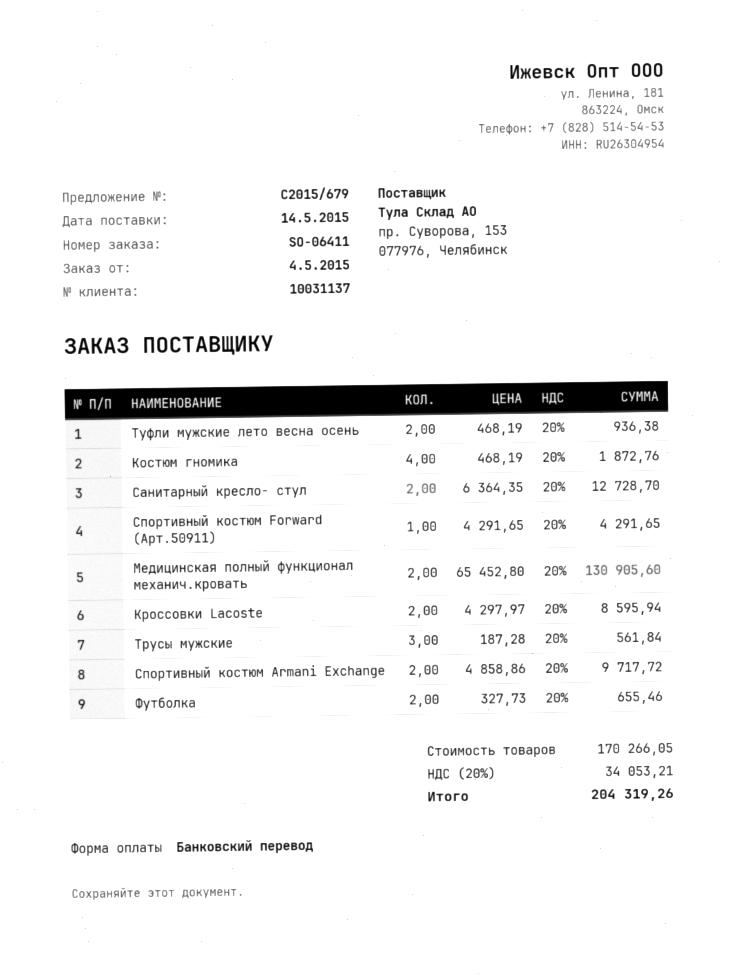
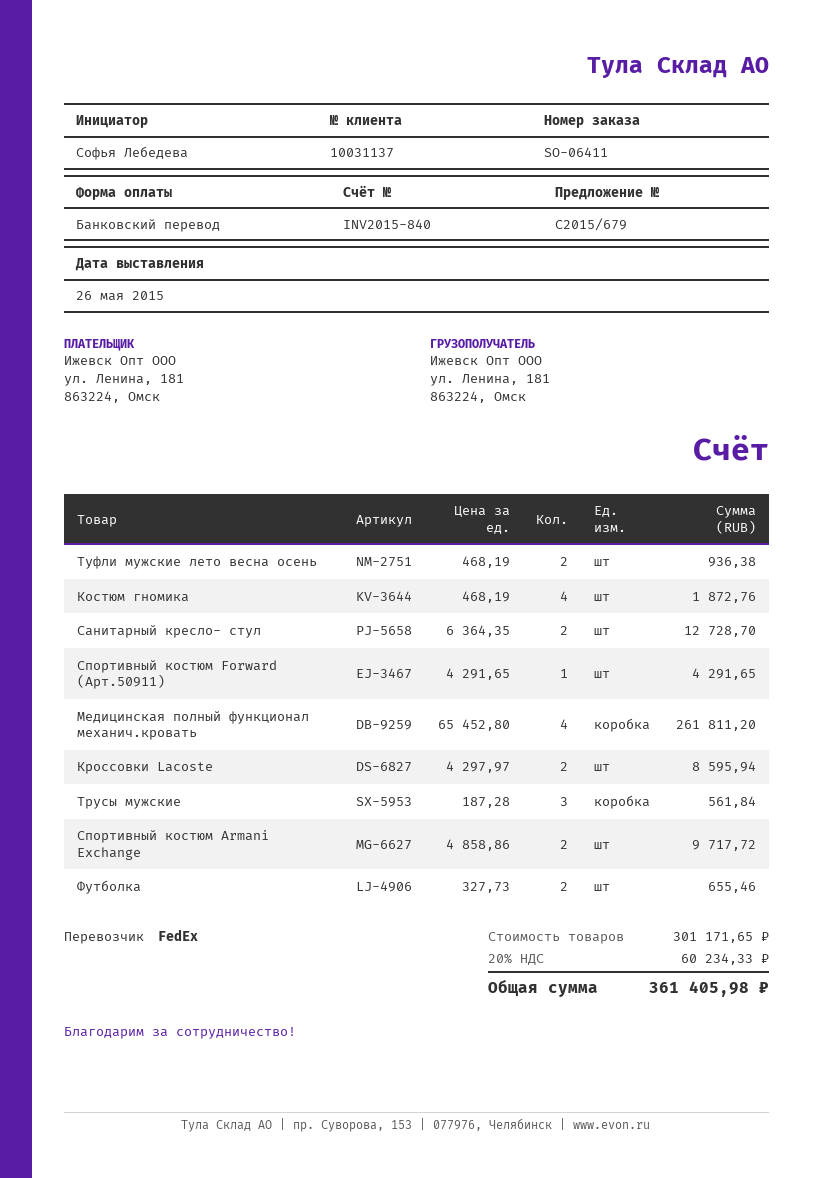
Медицинская полный функционал механич.кровать: 2 x 65452.80 = 130905.60 -> 4 x 65452.80 = 261811.20
subtotal: 170266.05 -> 301171.65
tax: 20% = 34053.21 -> 20% = 60234.33
total: 204319.26 -> 361405.98

